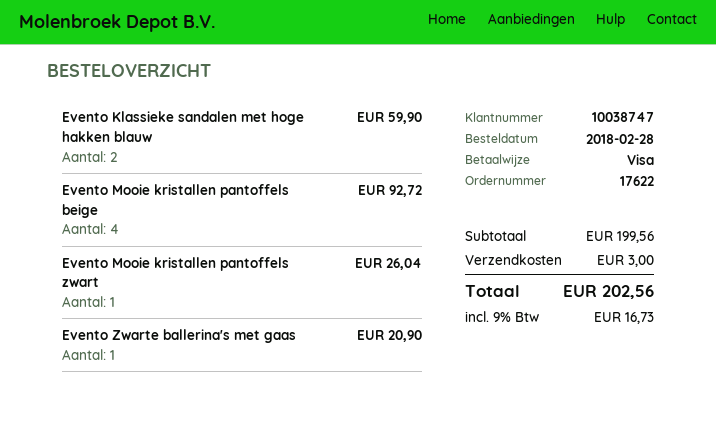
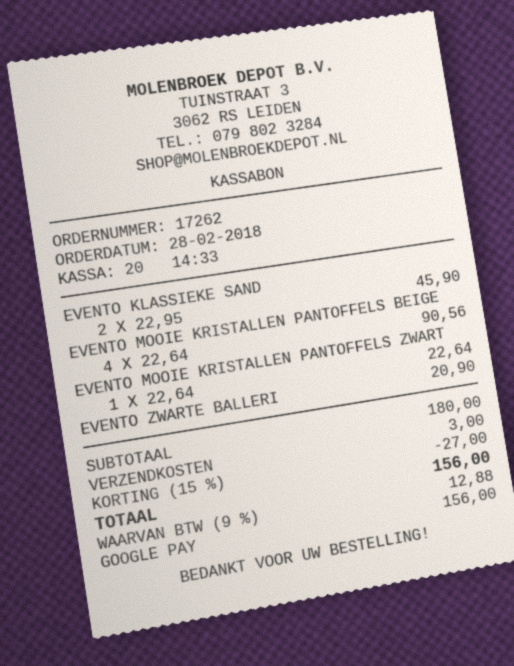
order number: 17622 -> 17262
payment method: Visa -> Google Pay
Evento Klassieke sandalen met hoge hakken blauw: 2 for 59.90 -> 2 for 45.90
Evento Mooie kristallen pantoffels beige: 4 for 92.72 -> 4 for 90.56
Evento Mooie kristallen pantoffels zwart: 1 for 26.04 -> 1 for 22.64
subtotal: 199.56 -> 180.00
discount: none -> 15% = 27.00
tax: 9% = 16.73 -> 9% = 12.88
total: 202.56 -> 156.00

